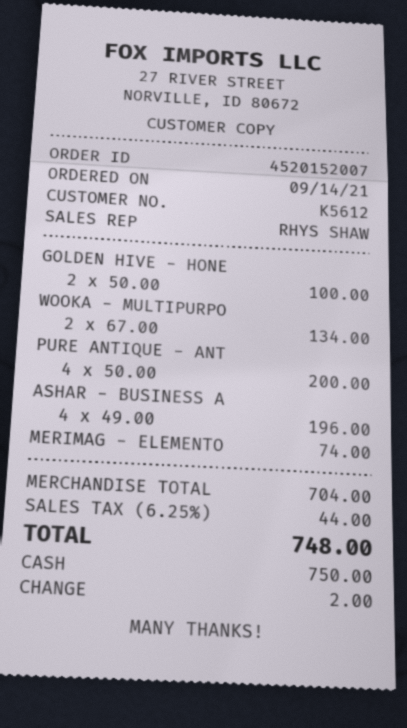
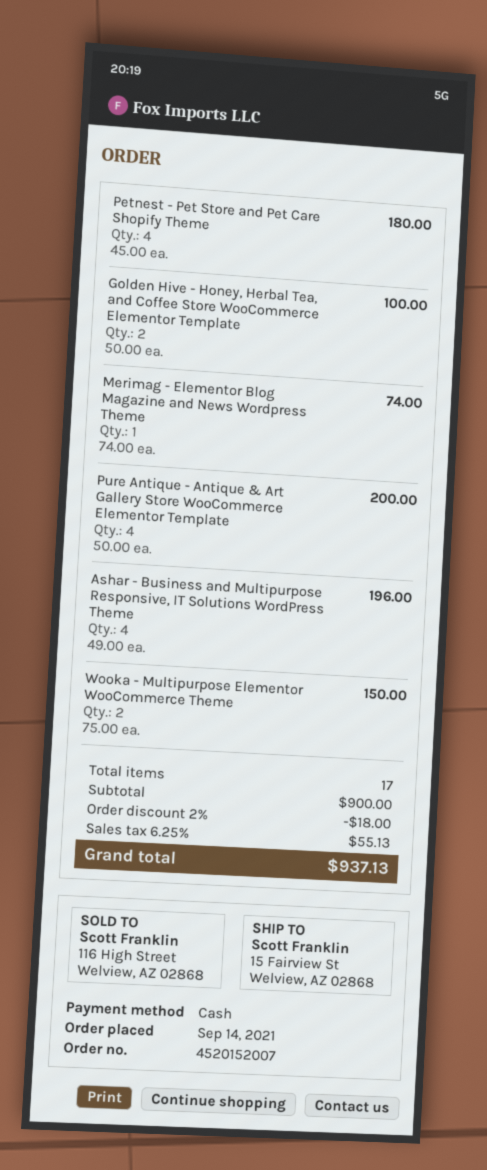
WOOKA - MULTIPURPO: 2 x 67.00 = 134.00 -> 2 x 75.00 = 150.00
Petnest - Pet Store and Pet Care Shopify Theme: none -> 4 x 45.00 = 180.00
subtotal: 704.00 -> 900.00
discount: none -> 2% = 18.00
tax: 6.25% = 44.00 -> 6.25% = 55.13
total: 748.00 -> 937.13

